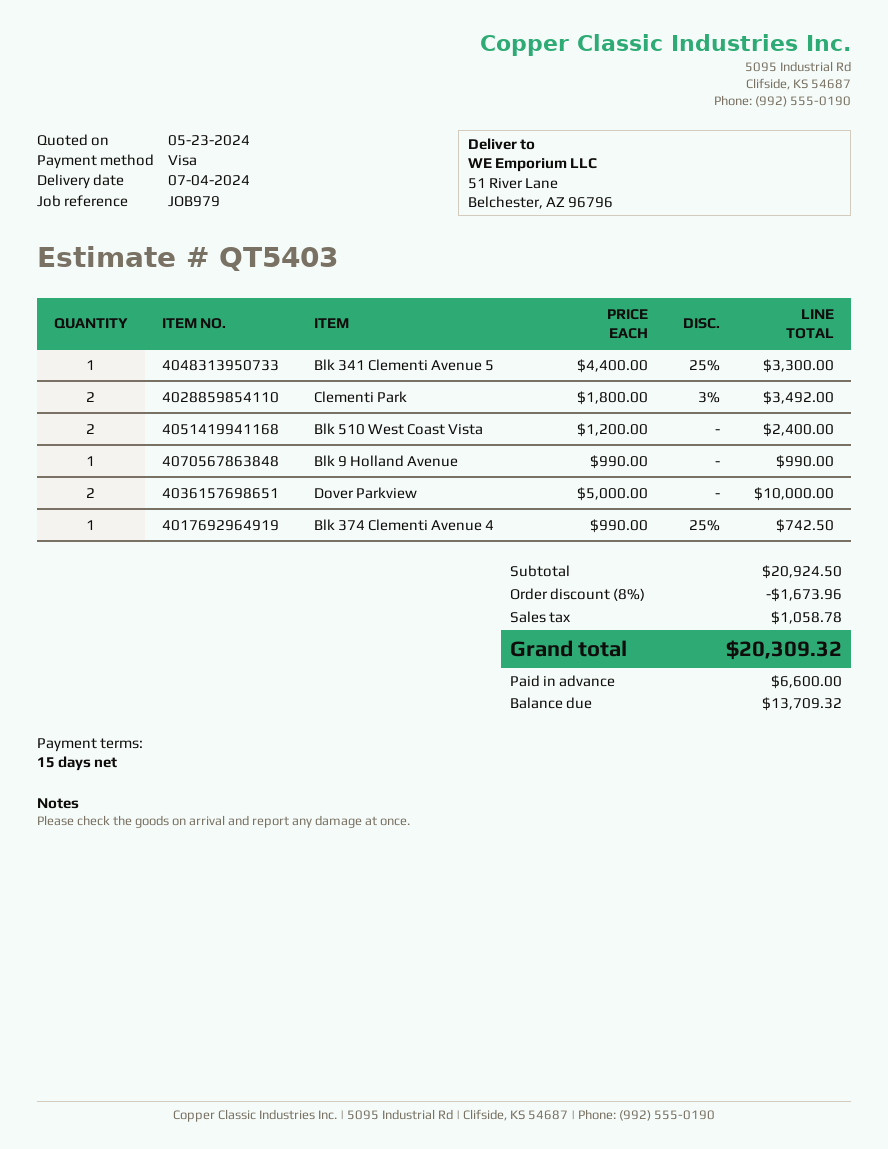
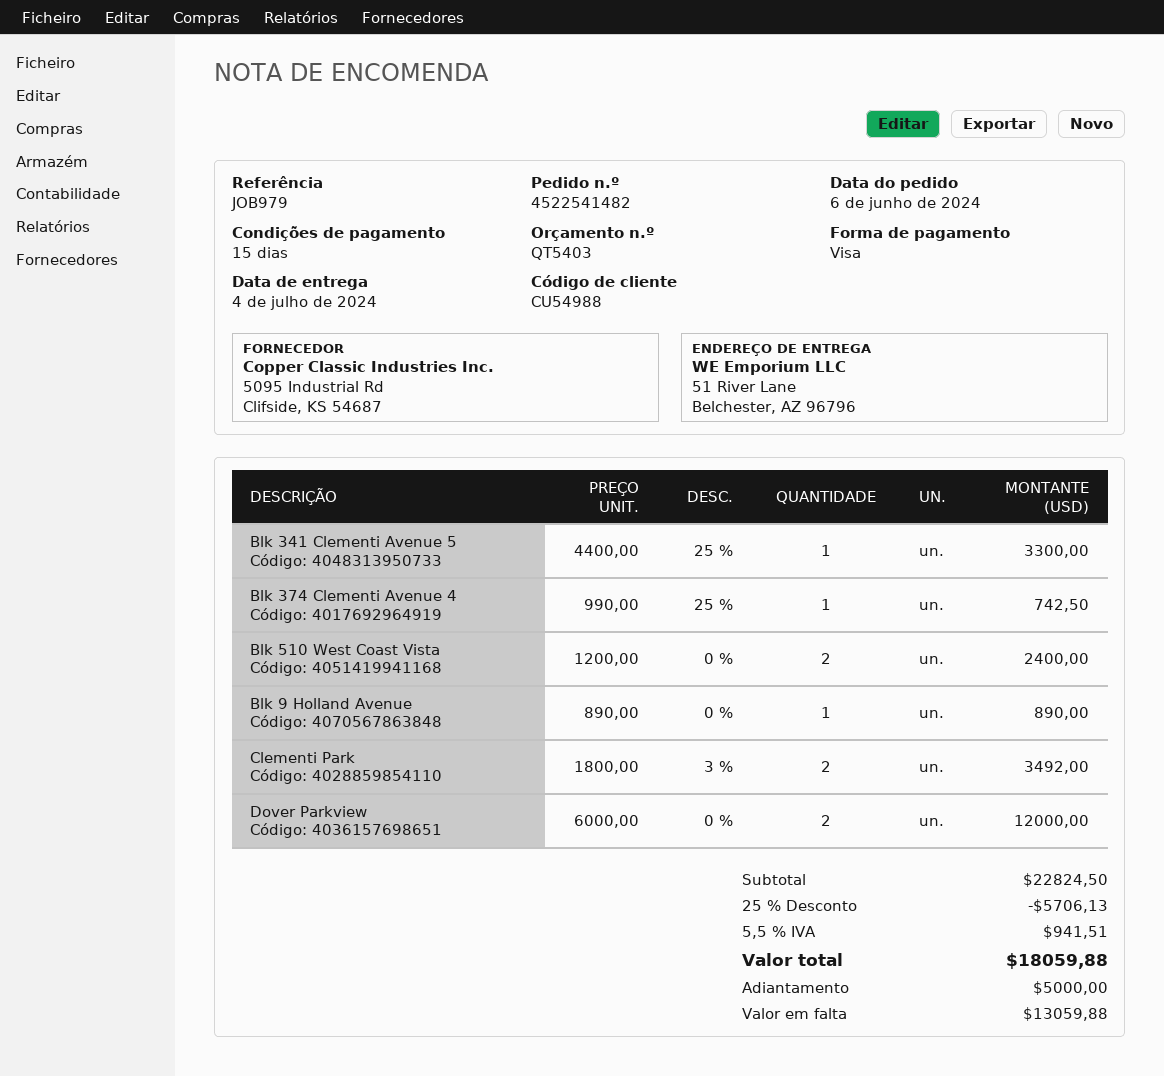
Blk 9 Holland Avenue: 1 x 990.00 = 990.00 -> 1 x 890.00 = 890.00
Dover Parkview: 2 x 5000.00 = 10000.00 -> 2 x 6000.00 = 12000.00
subtotal: 20924.50 -> 22824.50
discount: 8% = 1673.96 -> 25% = 5706.13
tax: 1058.78 -> 941.51
total: 20309.32 -> 18059.88
deposit: 6600.00 -> 5000.00
balance: 13709.32 -> 13059.88

